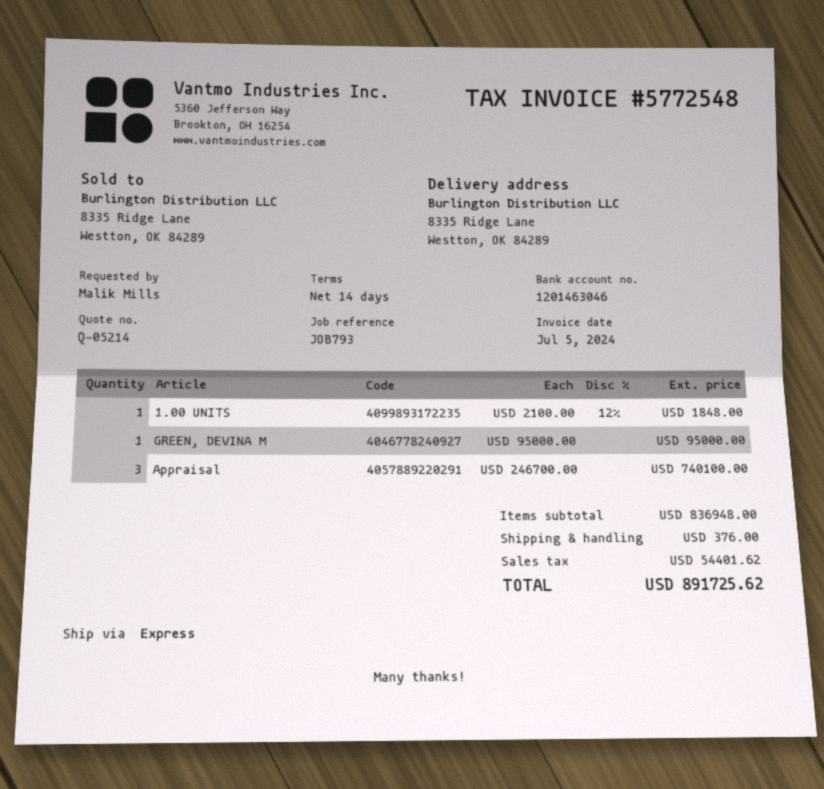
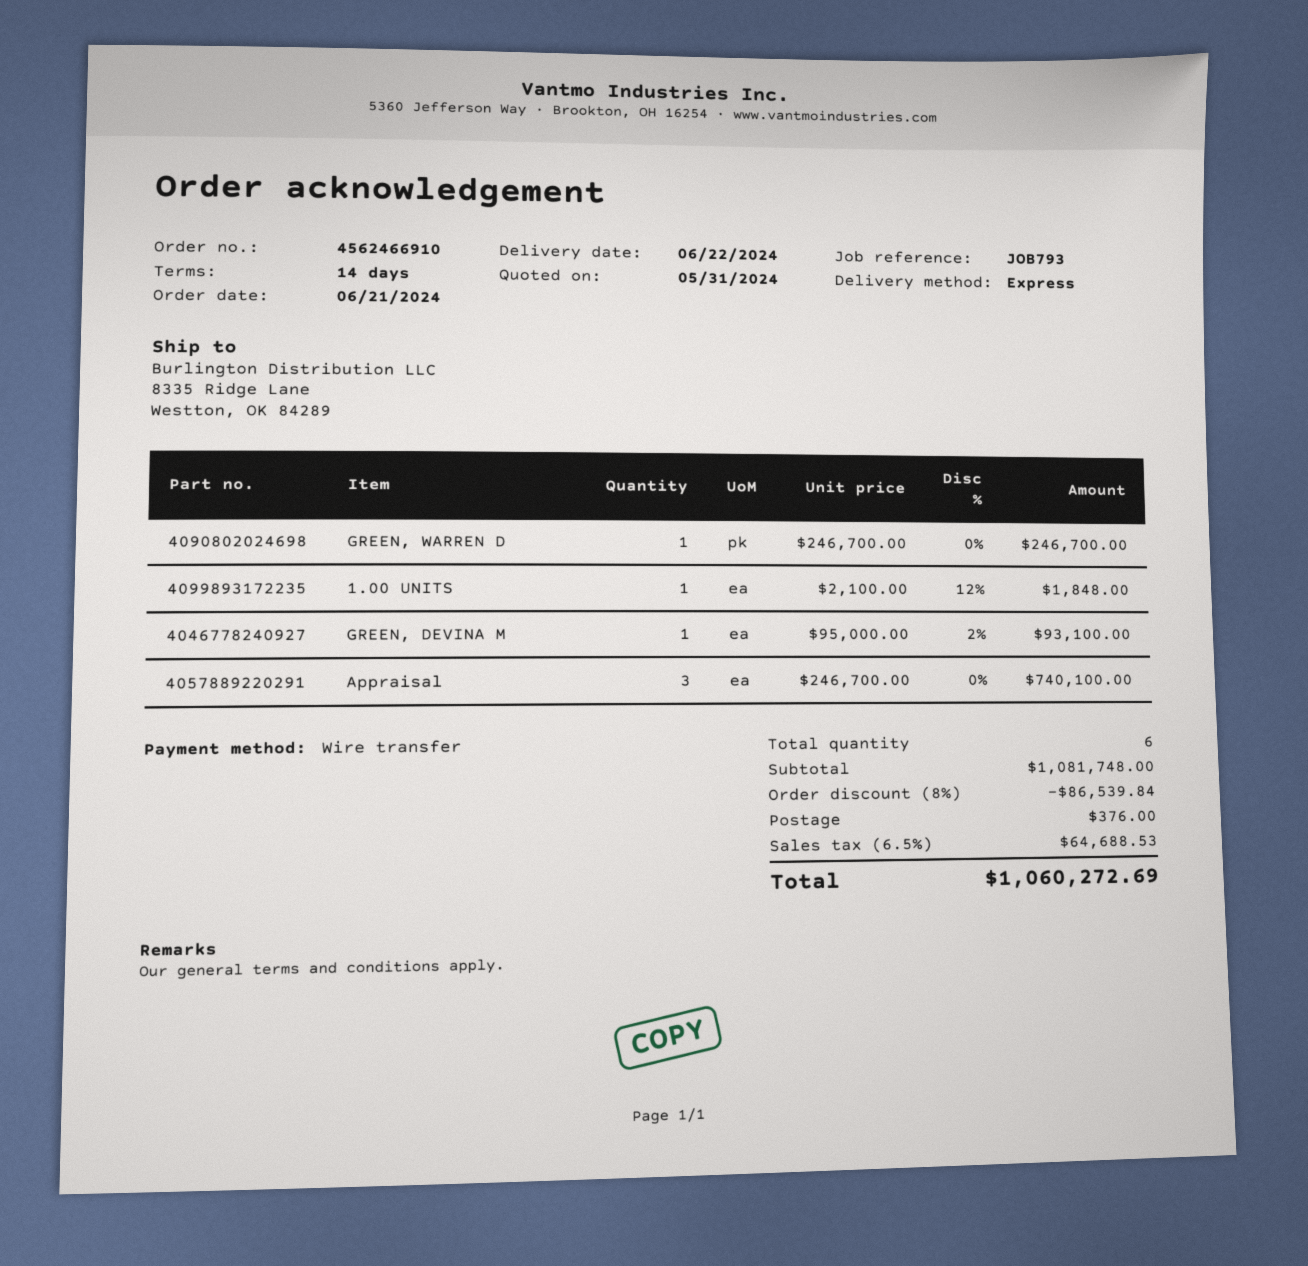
GREEN, DEVINA M: 1 x 95000.00 = 95000.00 -> 1 x 95000.00 - 2% = 93100.00
GREEN, WARREN D: none -> 1 x 246700.00 = 246700.00
subtotal: 836948.00 -> 1081748.00
discount: none -> 8% = 86539.84
tax: 54401.62 -> 64688.53
total: 891725.62 -> 1060272.69

